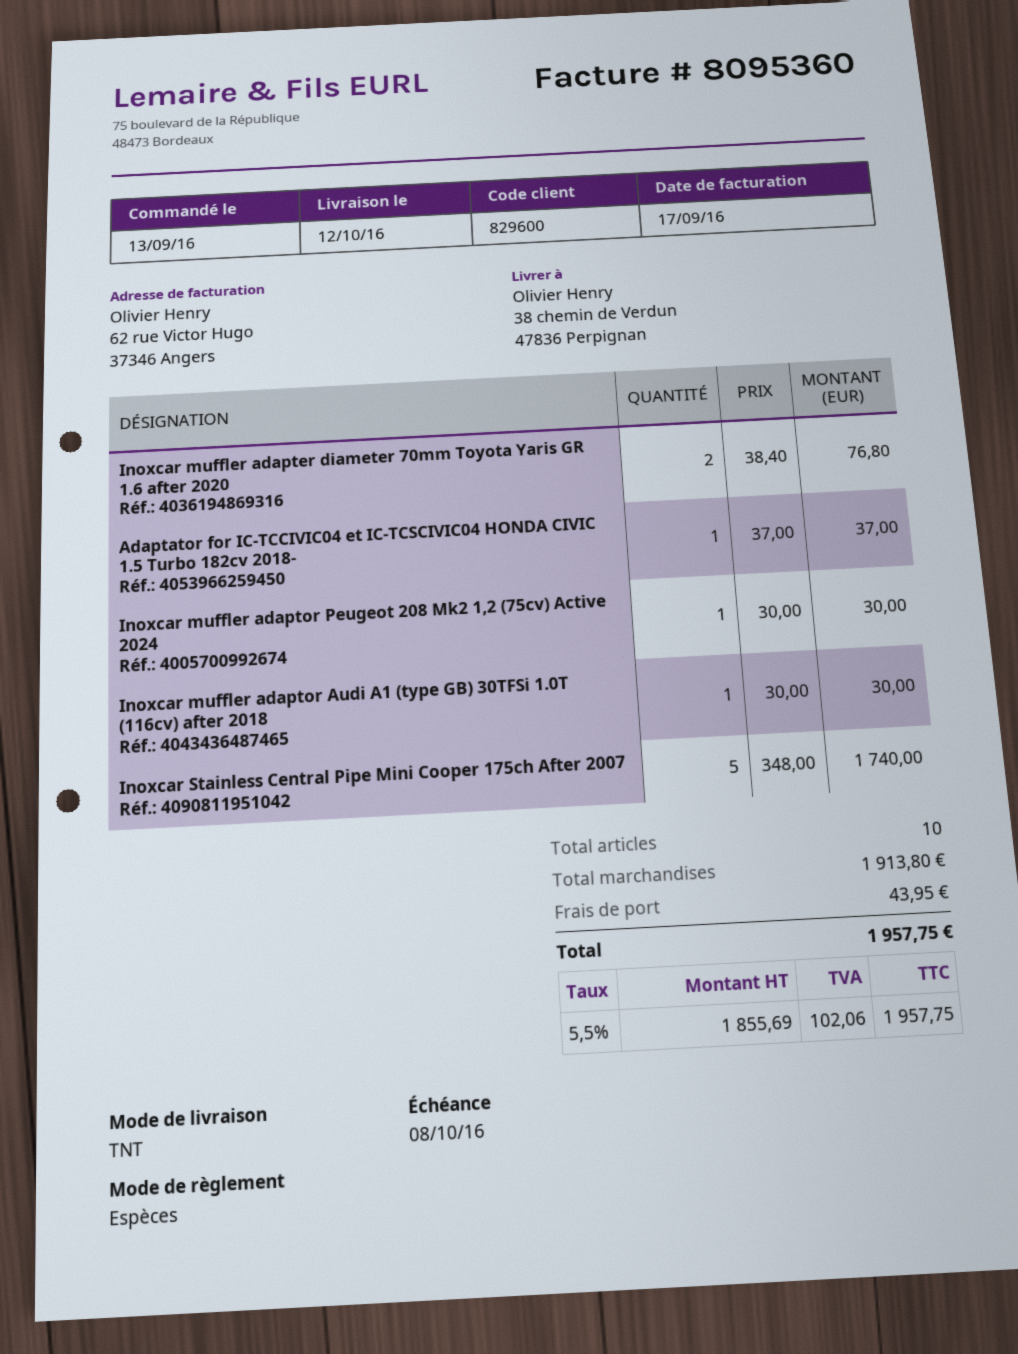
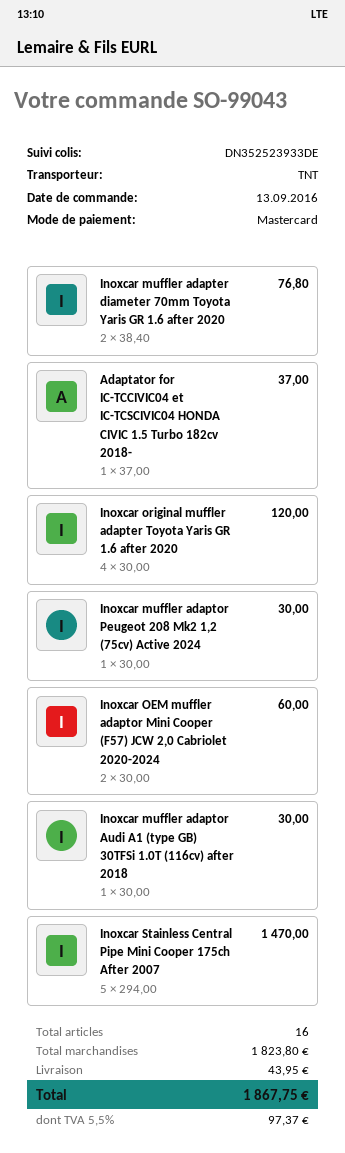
payment method: cash -> Mastercard
Inoxcar Stainless Central Pipe Mini Cooper 175ch After 2007: 5 x 348.00 = 1740.00 -> 5 x 294.00 = 1470.00
Inoxcar original muffler adapter Toyota Yaris GR 1.6 after 2020: none -> 4 x 30.00 = 120.00
Inoxcar OEM muffler adaptor Mini Cooper (F57) JCW 2,0 Cabriolet 2020-2024: none -> 2 x 30.00 = 60.00
total quantity: 10 -> 16
subtotal: 1913.80 -> 1823.80
tax: 5.5% = 102.06 -> 5.5% = 97.37
total: 1957.75 -> 1867.75

